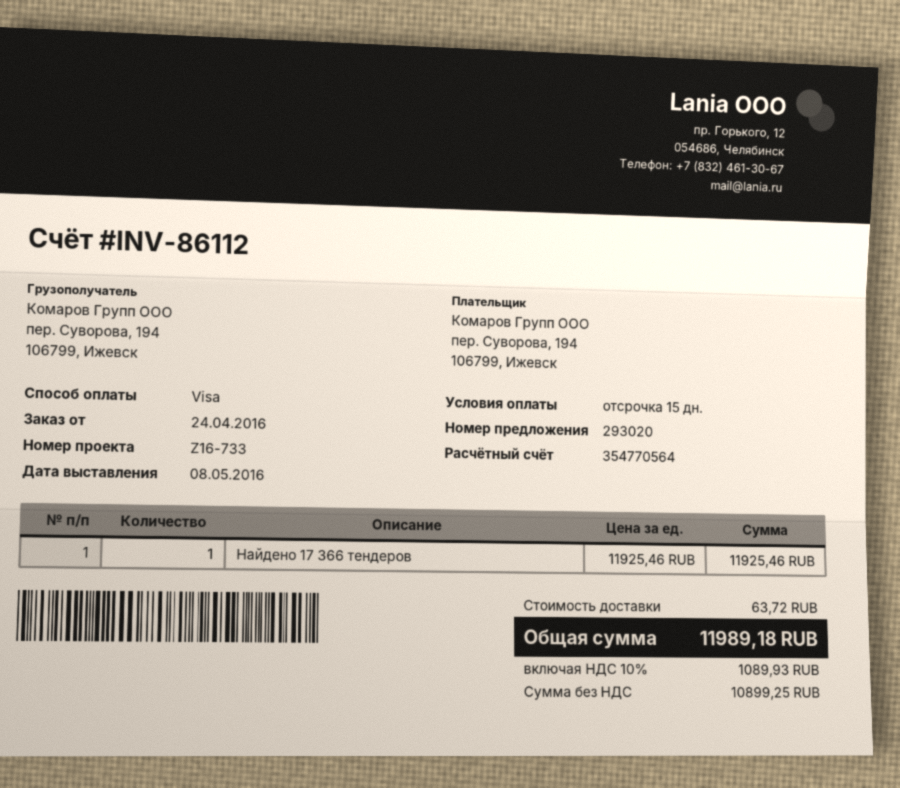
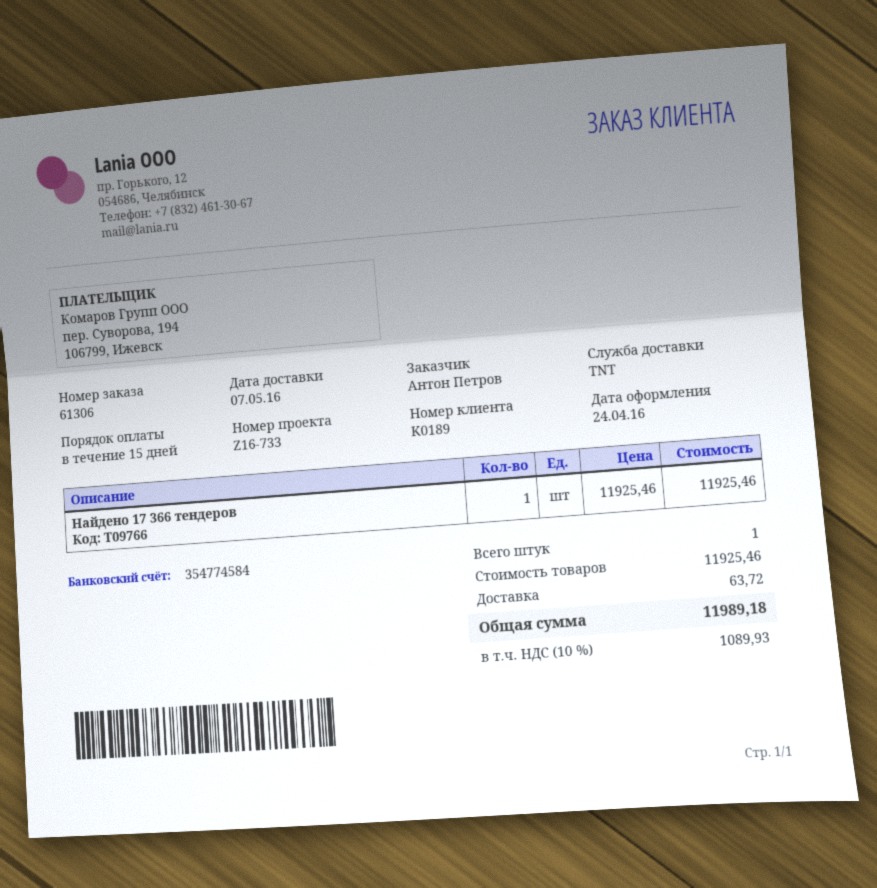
bank account: 354770564 -> 354774584

